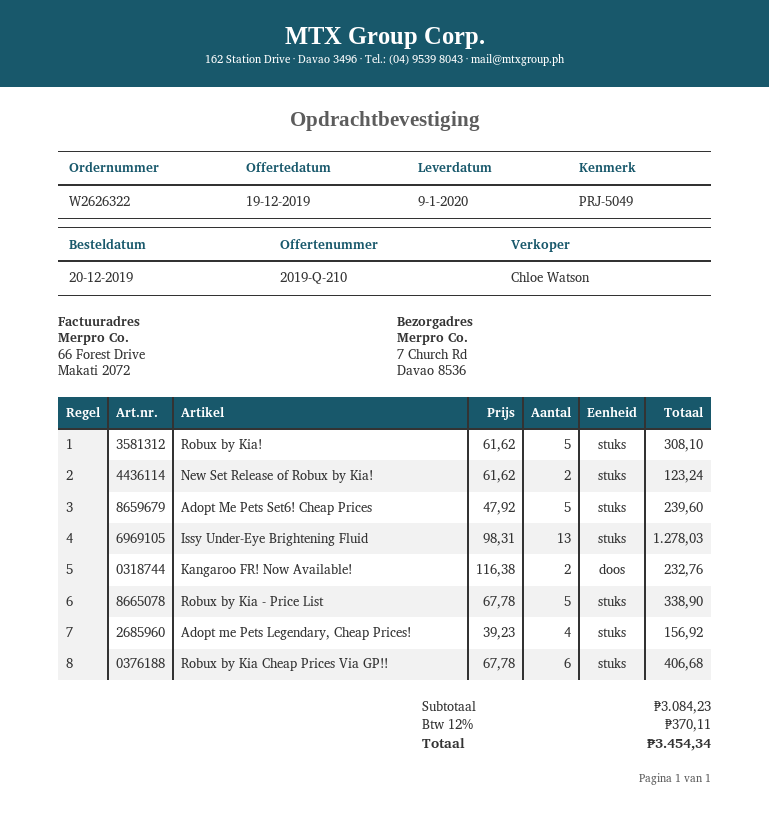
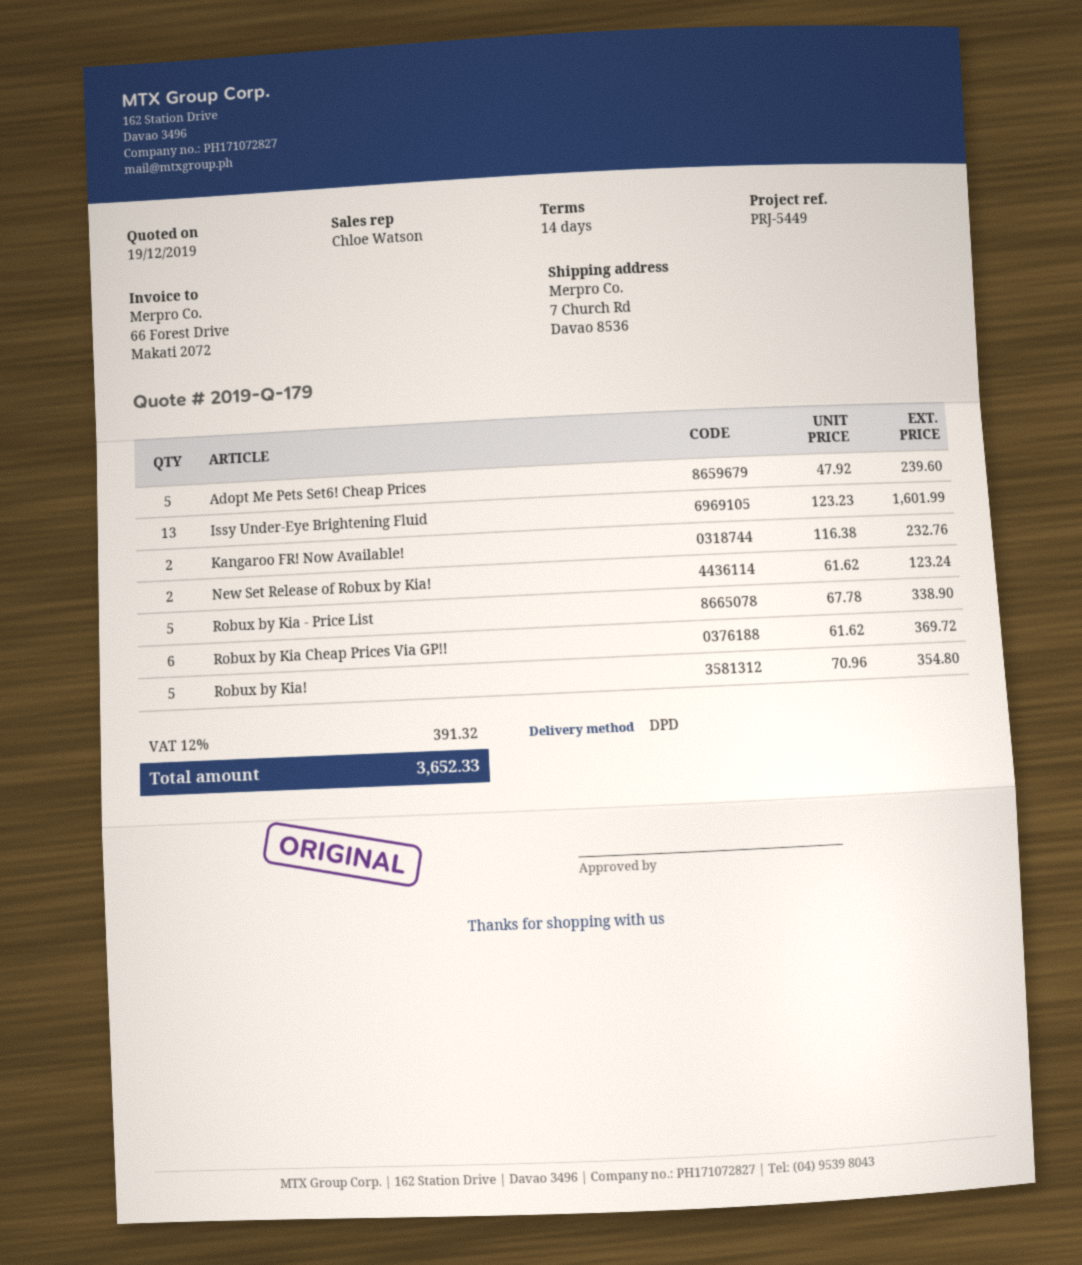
quote number: 2019-Q-210 -> 2019-Q-179
reference: PRJ-5049 -> PRJ-5449
Robux by Kia!: 5 x 61.62 = 308.10 -> 5 x 70.96 = 354.80
Issy Under-Eye Brightening Fluid: 13 x 98.31 = 1278.03 -> 13 x 123.23 = 1601.99
Adopt me Pets Legendary, Cheap Prices!: 4 x 39.23 = 156.92 -> none
Robux by Kia Cheap Prices Via GP!!: 6 x 67.78 = 406.68 -> 6 x 61.62 = 369.72
tax: 12% = 370.11 -> 12% = 391.32
total: 3454.34 -> 3652.33

